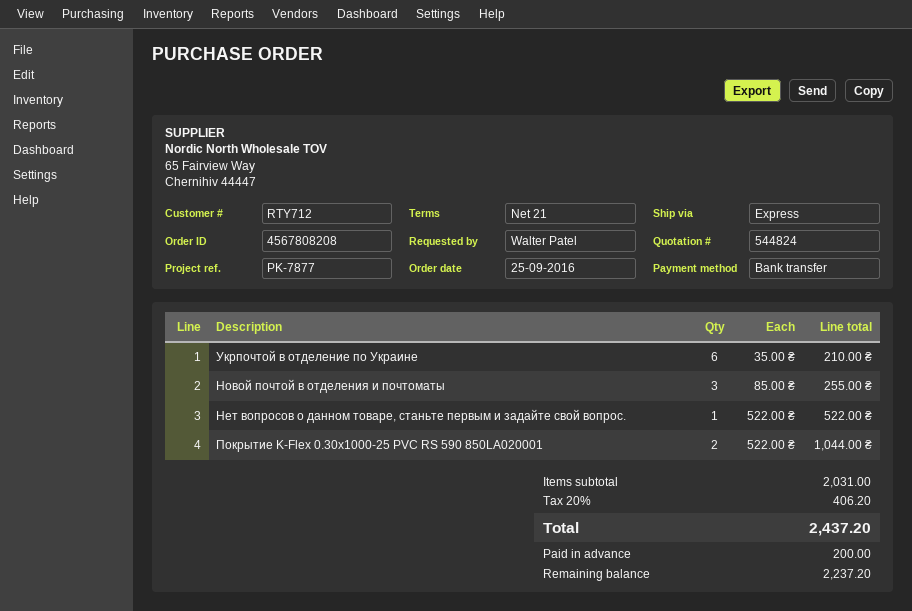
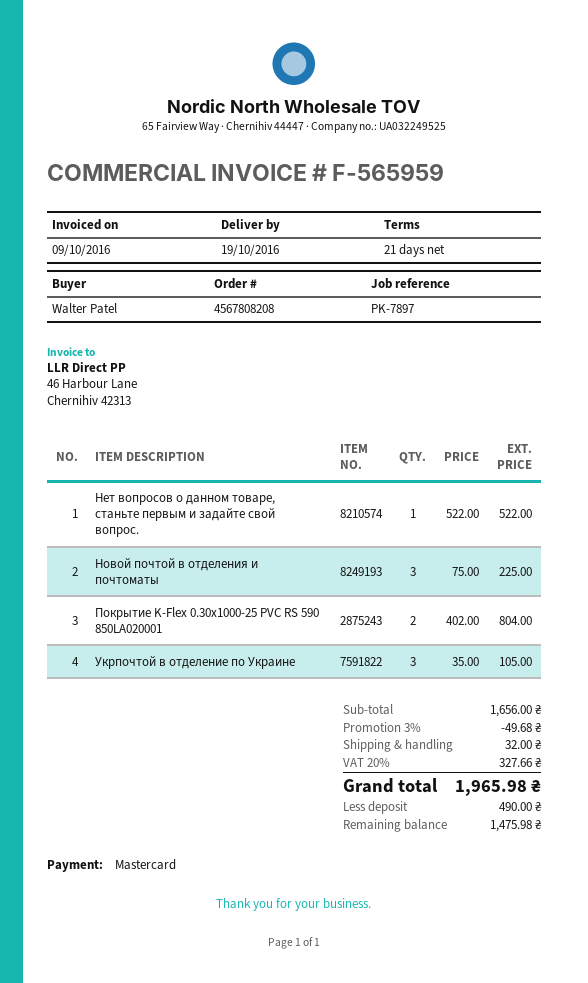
reference: PK-7877 -> PK-7897
payment method: bank transfer -> Mastercard
Укрпочтой в отделение по Украине: 6 x 35.00 = 210.00 -> 3 x 35.00 = 105.00
Новой почтой в отделения и почтоматы: 3 x 85.00 = 255.00 -> 3 x 75.00 = 225.00
Покрытие K-Flex 0.30x1000-25 PVC RS 590 850LA020001: 2 x 522.00 = 1044.00 -> 2 x 402.00 = 804.00
subtotal: 2031.00 -> 1656.00
discount: none -> 3% = 49.68
shipping: none -> 32.00
tax: 20% = 406.20 -> 20% = 327.66
total: 2437.20 -> 1965.98
deposit: 200.00 -> 490.00
balance: 2237.20 -> 1475.98

